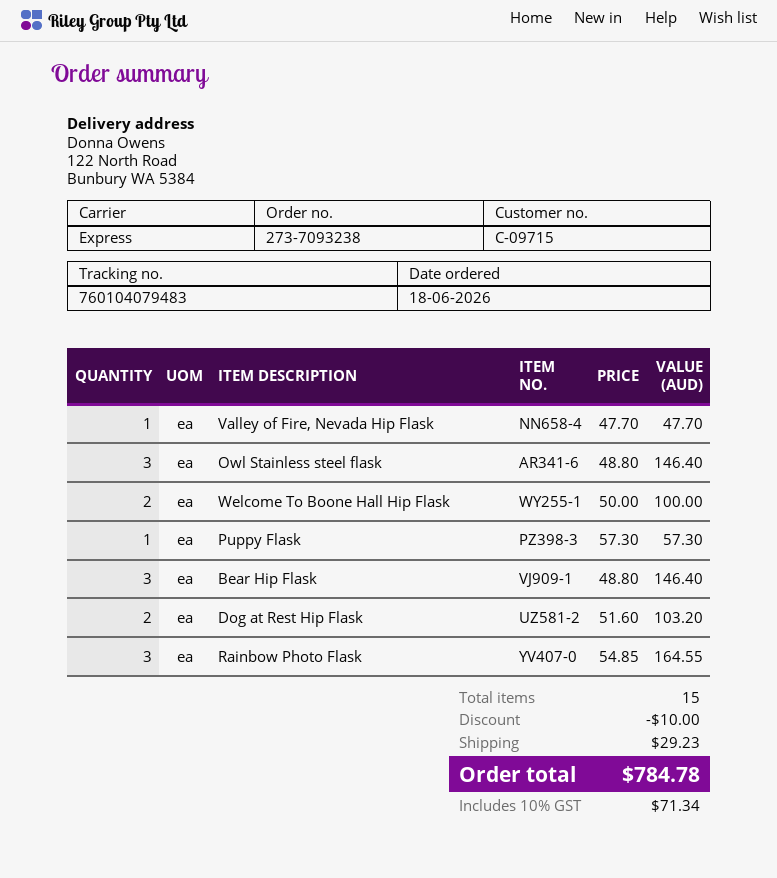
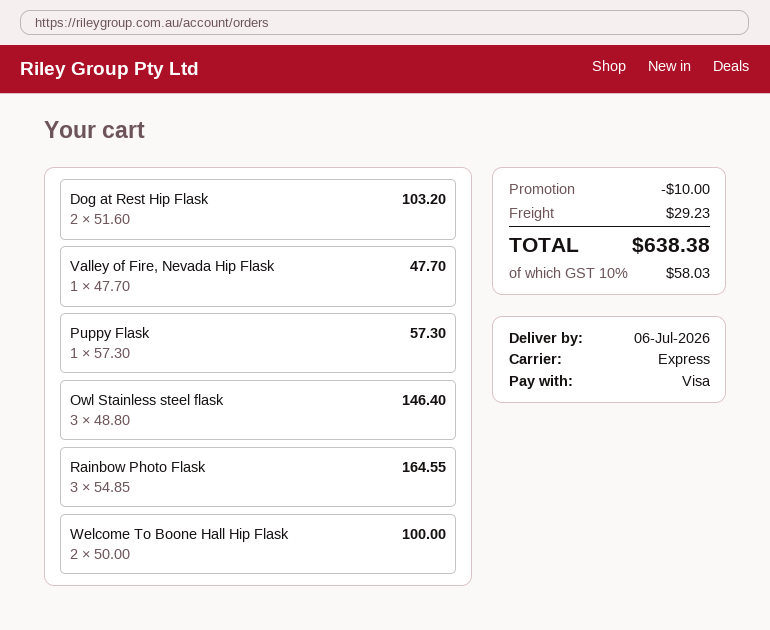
Bear Hip Flask: 3 x 48.80 = 146.40 -> none
tax: 10% = 71.34 -> 10% = 58.03
total: 784.78 -> 638.38

